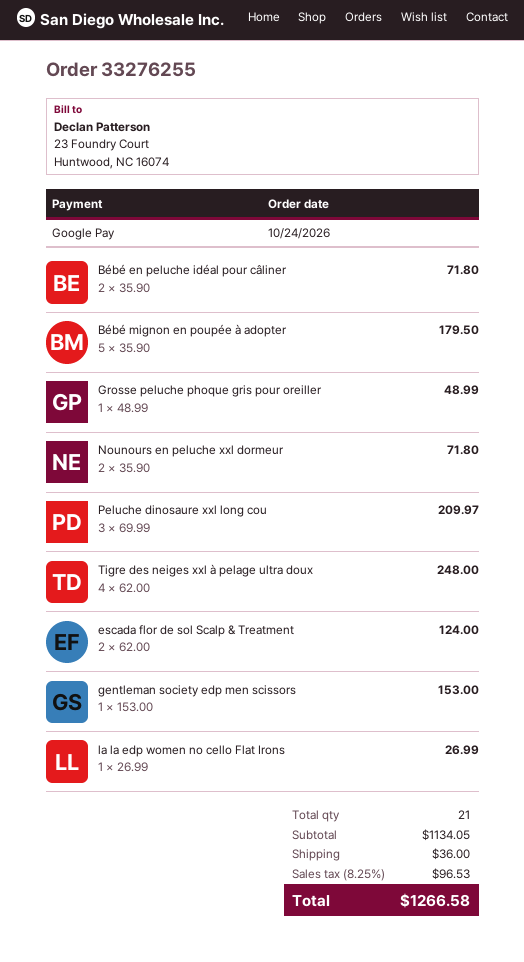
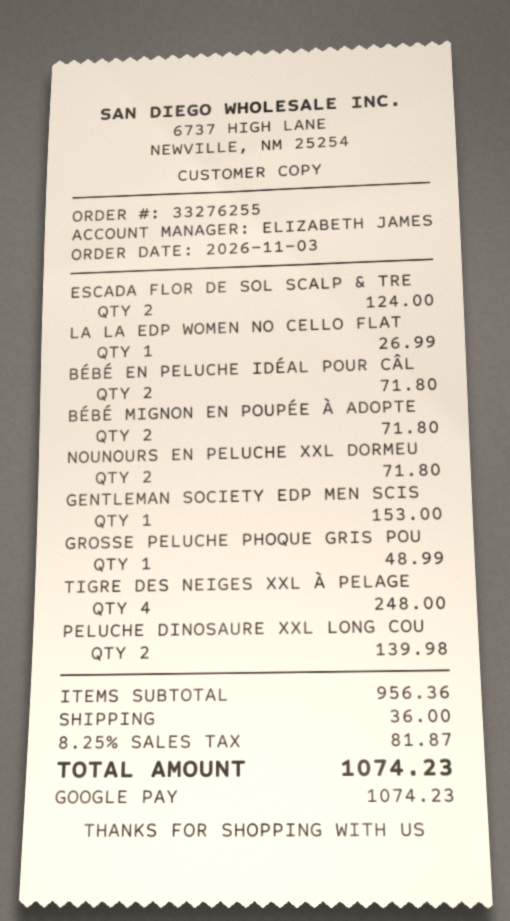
order date: 2026-10-24 -> 2026-11-03
Bébé mignon en poupée à adopter: 5 for 179.50 -> 2 for 71.80
Peluche dinosaure xxl long cou: 3 for 209.97 -> 2 for 139.98
subtotal: 1134.05 -> 956.36
tax: 8.25% = 96.53 -> 8.25% = 81.87
total: 1266.58 -> 1074.23

